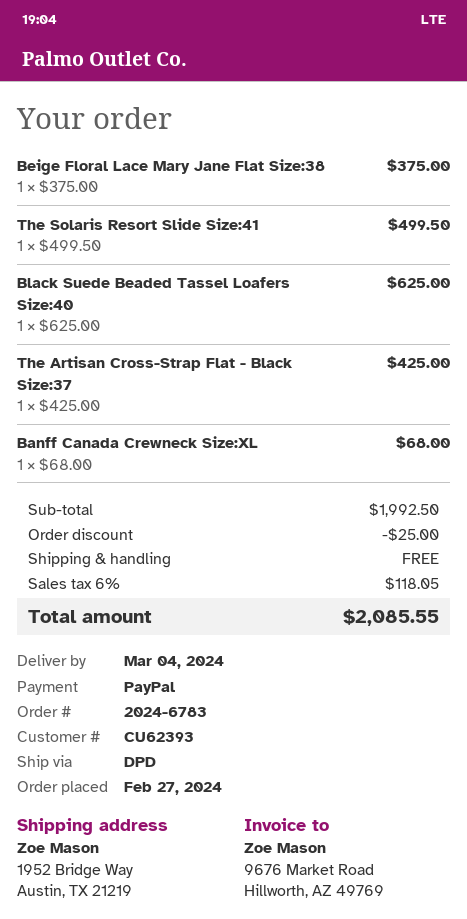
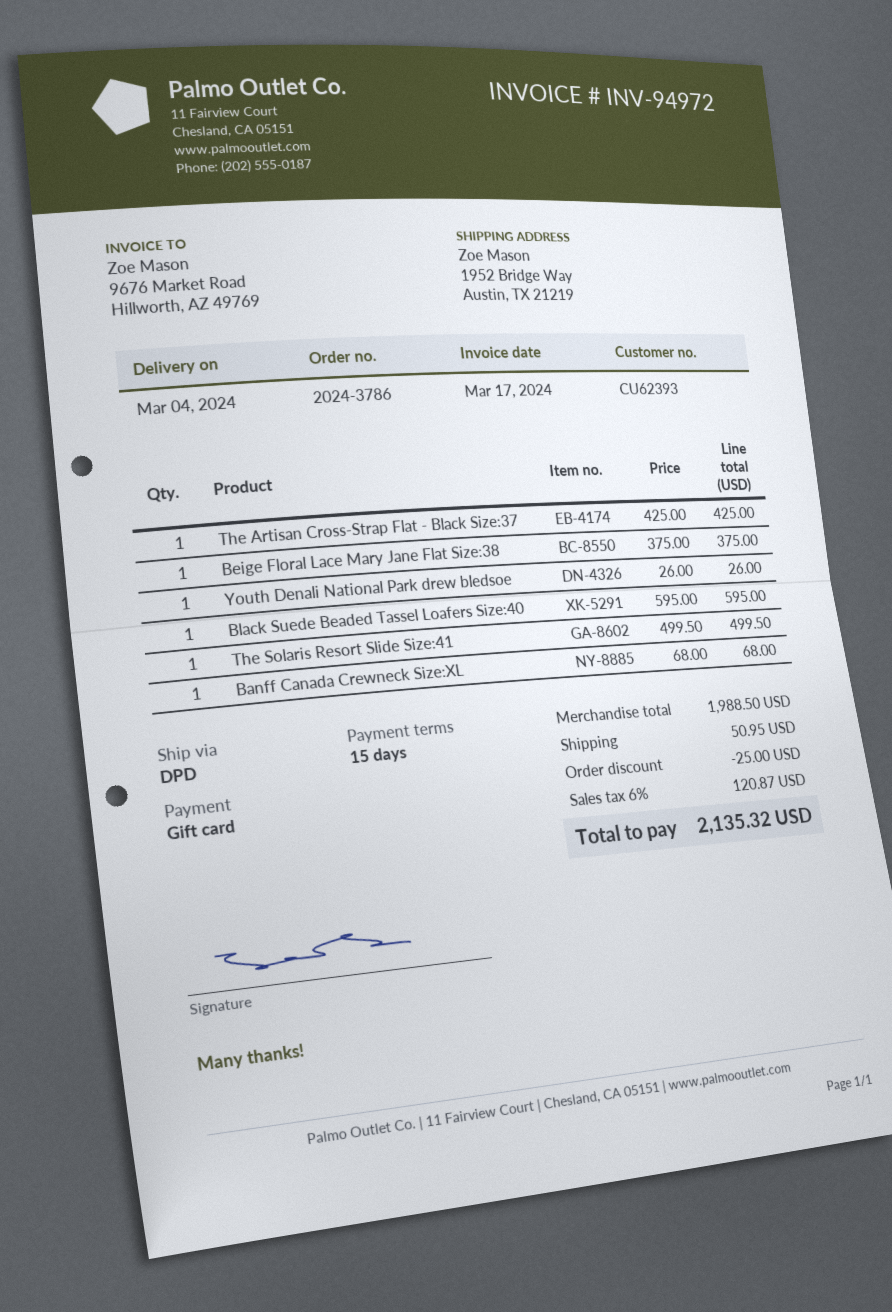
order number: 2024-6783 -> 2024-3786
payment method: PayPal -> gift card
Black Suede Beaded Tassel Loafers Size:40: 1 x 625.00 = 625.00 -> 1 x 595.00 = 595.00
Youth Denali National Park drew bledsoe: none -> 1 x 26.00 = 26.00
subtotal: 1992.50 -> 1988.50
shipping: 0.00 -> 50.95
tax: 6% = 118.05 -> 6% = 120.87
total: 2085.55 -> 2135.32

